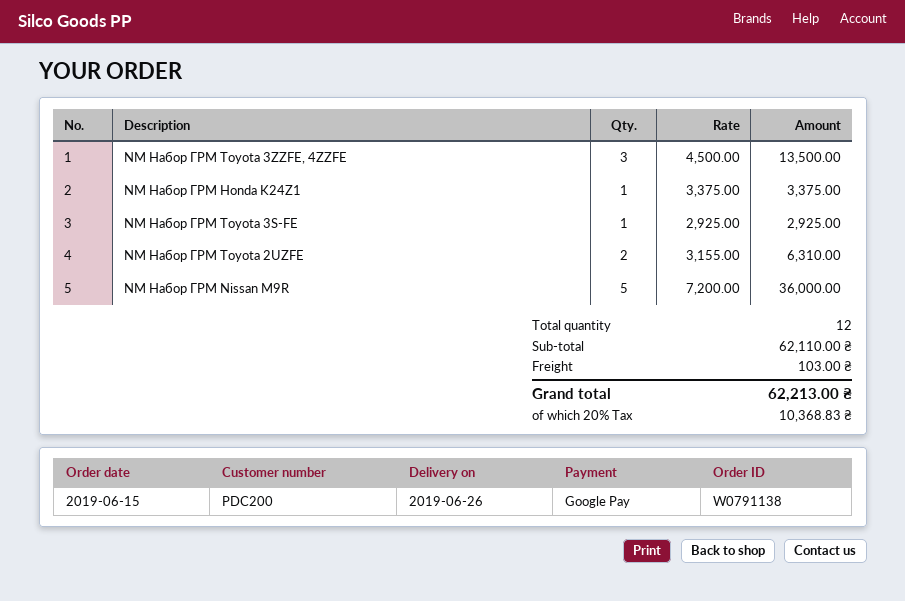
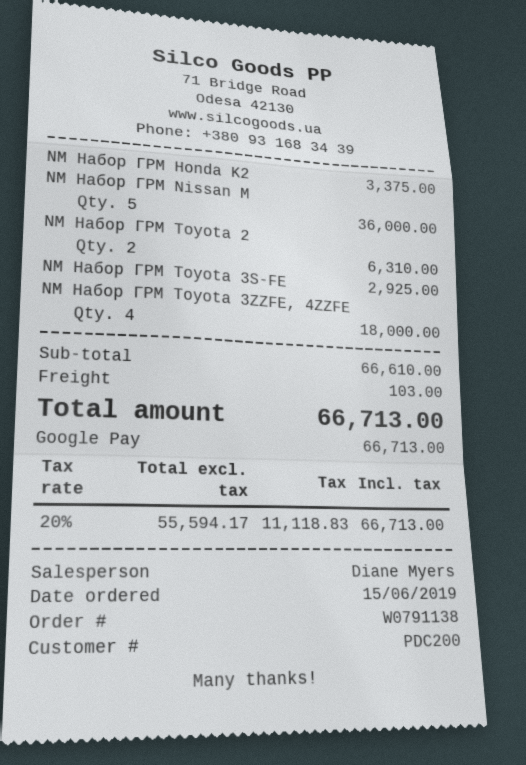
NM Набор ГРМ Toyota 3ZZFE, 4ZZFE: 3 for 13500.00 -> 4 for 18000.00
subtotal: 62110.00 -> 66610.00
tax: 20% = 10368.83 -> 20% = 11118.83
total: 62213.00 -> 66713.00

